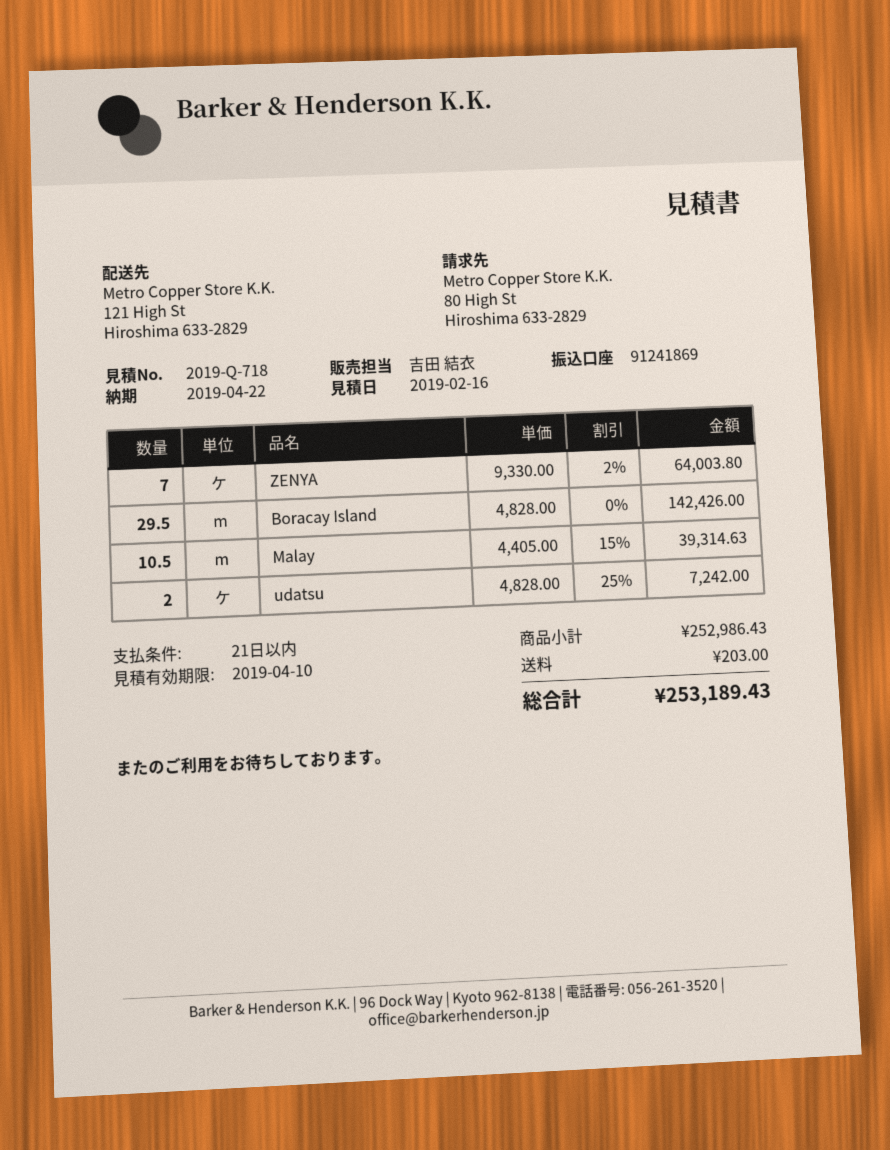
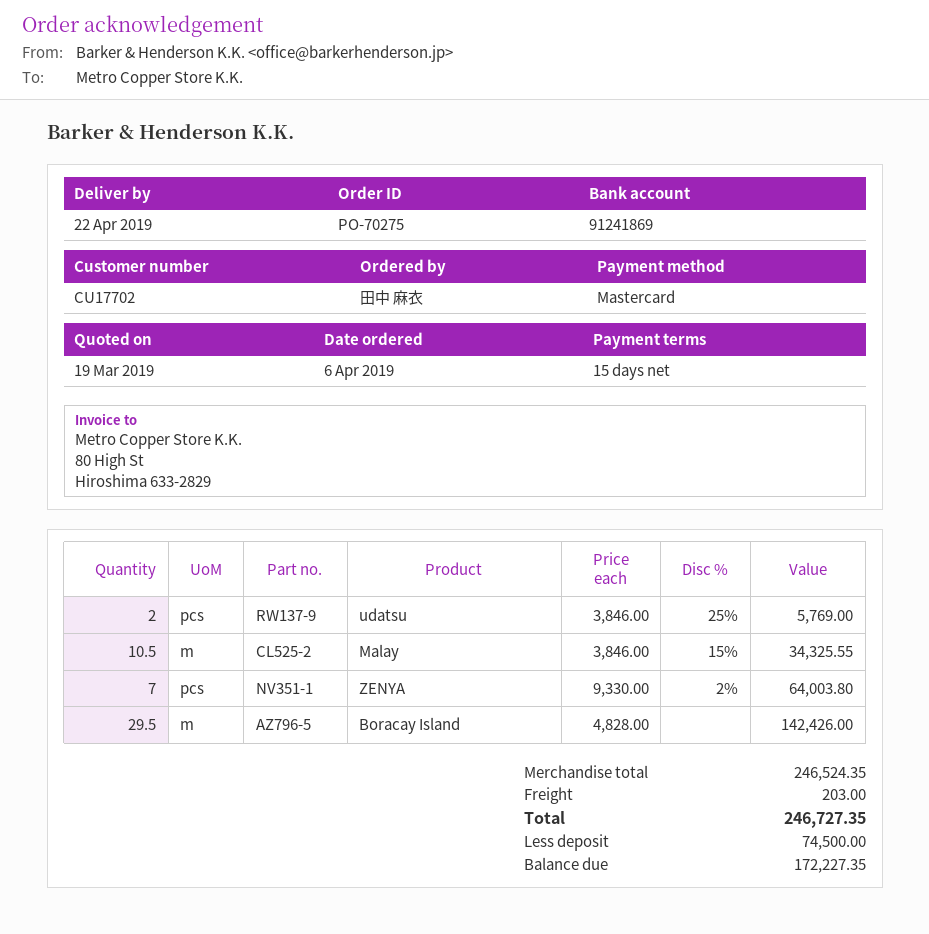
quote date: 2019-02-16 -> 2019-03-19
payment terms: 21 days -> 15 days
Malay: 10.5 x 4405.00 - 15% = 39314.63 -> 10.5 x 3846.00 - 15% = 34325.55
udatsu: 2 x 4828.00 - 25% = 7242.00 -> 2 x 3846.00 - 25% = 5769.00
subtotal: 252986.43 -> 246524.35
total: 253189.43 -> 246727.35

